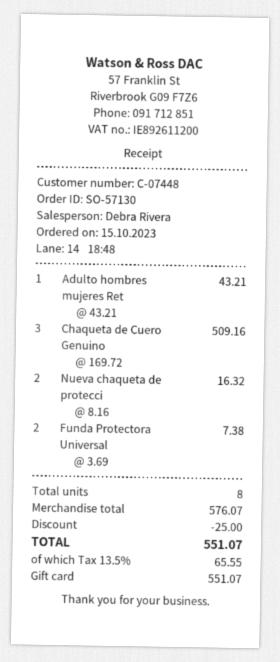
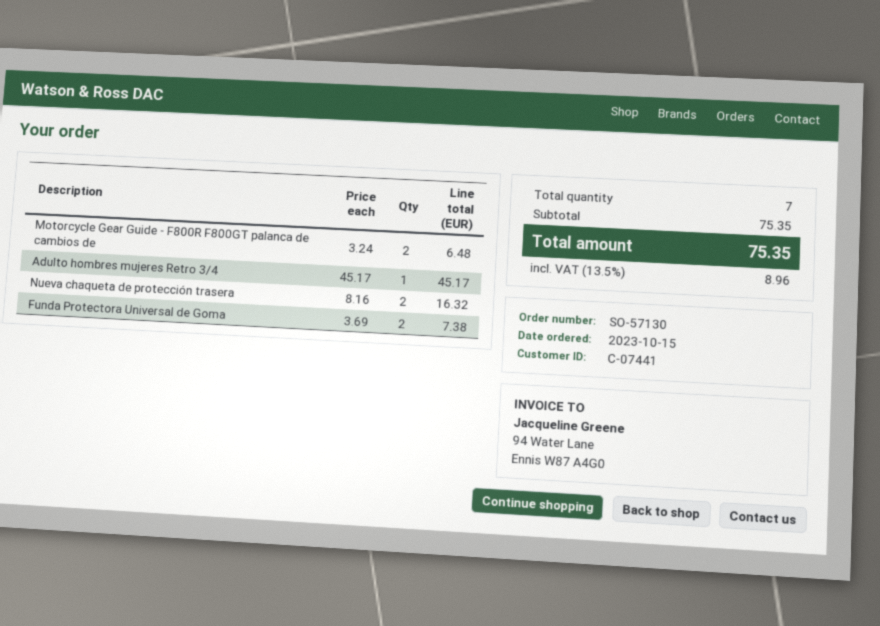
customer number: C-07448 -> C-07441
Adulto hombres mujeres Ret: 1 x 43.21 = 43.21 -> 1 x 45.17 = 45.17
Chaqueta de Cuero Genuino: 3 x 169.72 = 509.16 -> none
Motorcycle Gear Guide - F800R F800GT palanca de cambios de: none -> 2 x 3.24 = 6.48
total quantity: 8 -> 7
subtotal: 576.07 -> 75.35
discount: 25.00 -> none
tax: 13.5% = 65.55 -> 13.5% = 8.96
total: 551.07 -> 75.35

